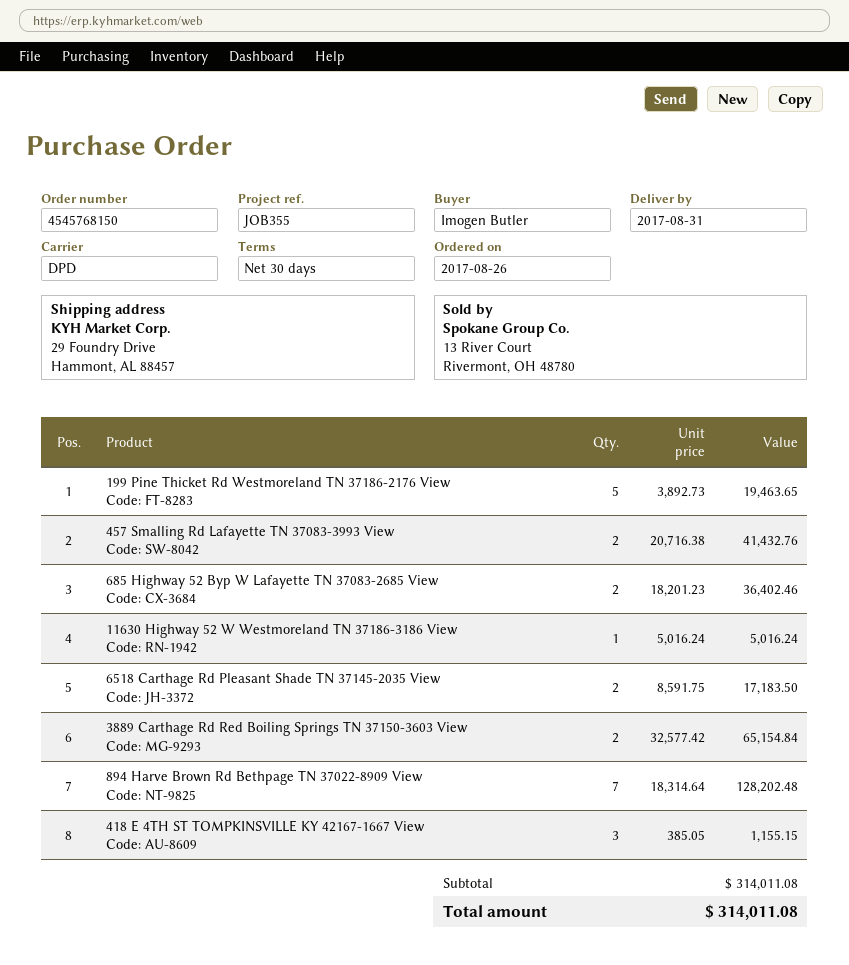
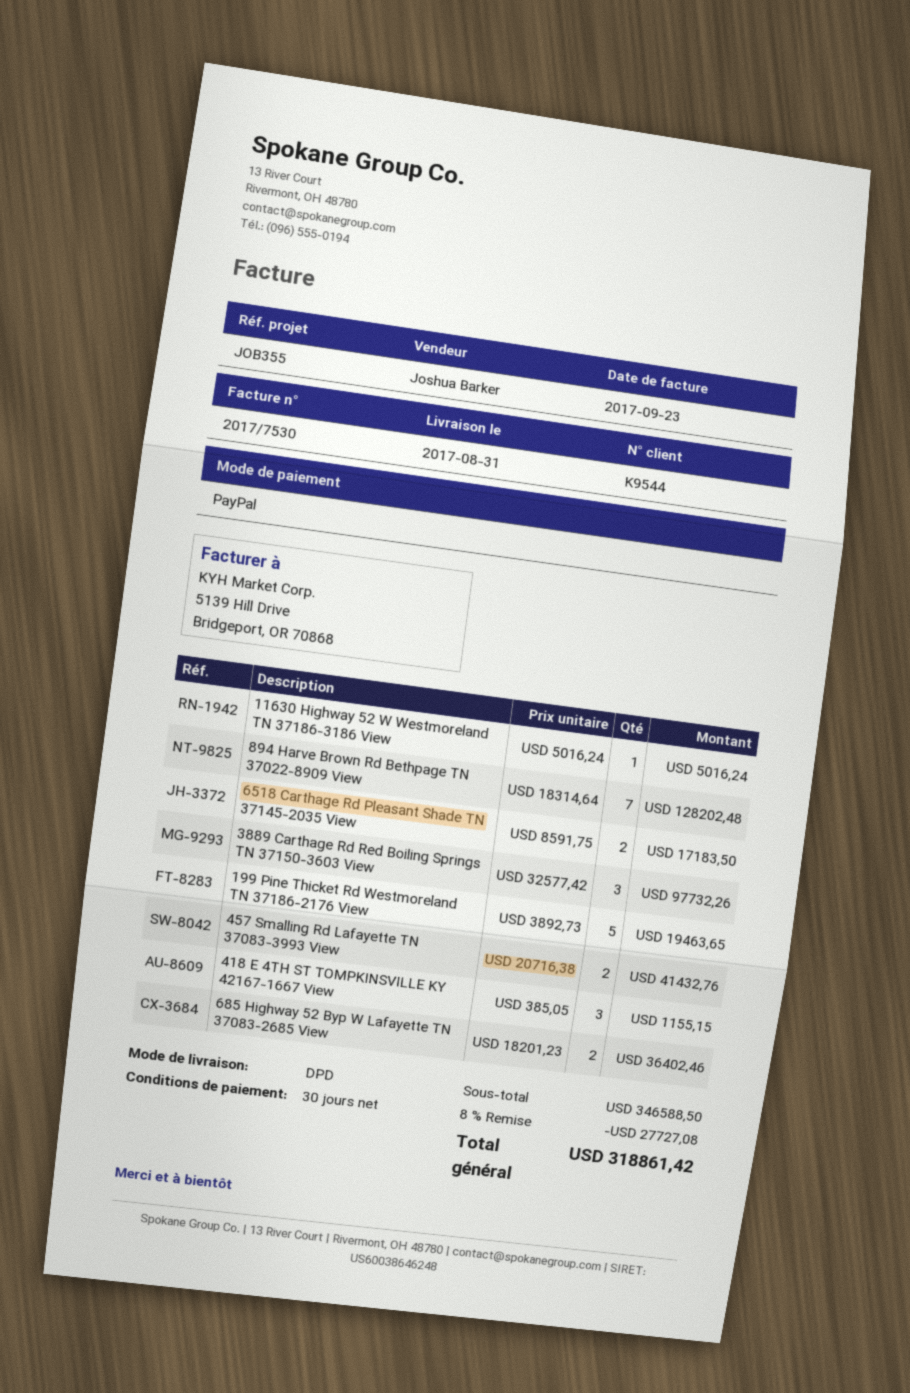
3889 Carthage Rd Red Boiling Springs TN 37150-3603 View: 2 x 32577.42 = 65154.84 -> 3 x 32577.42 = 97732.26
subtotal: 314011.08 -> 346588.50
discount: none -> 8% = 27727.08
total: 314011.08 -> 318861.42

